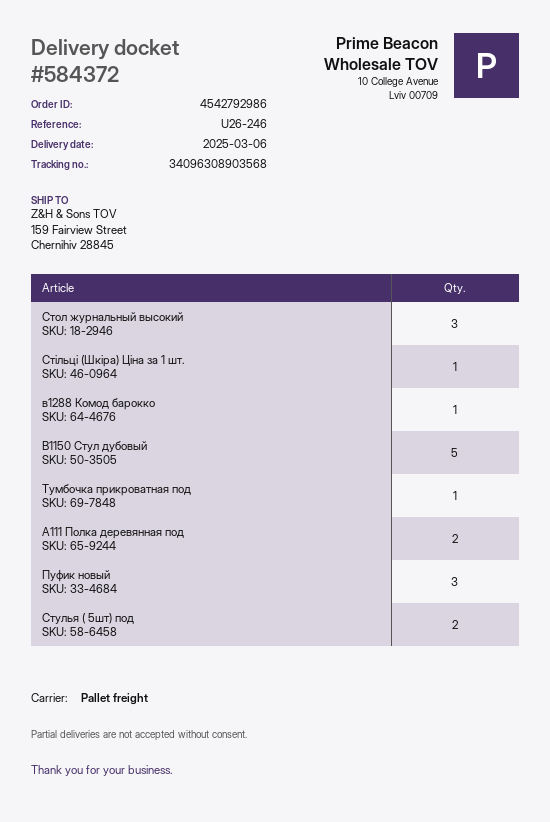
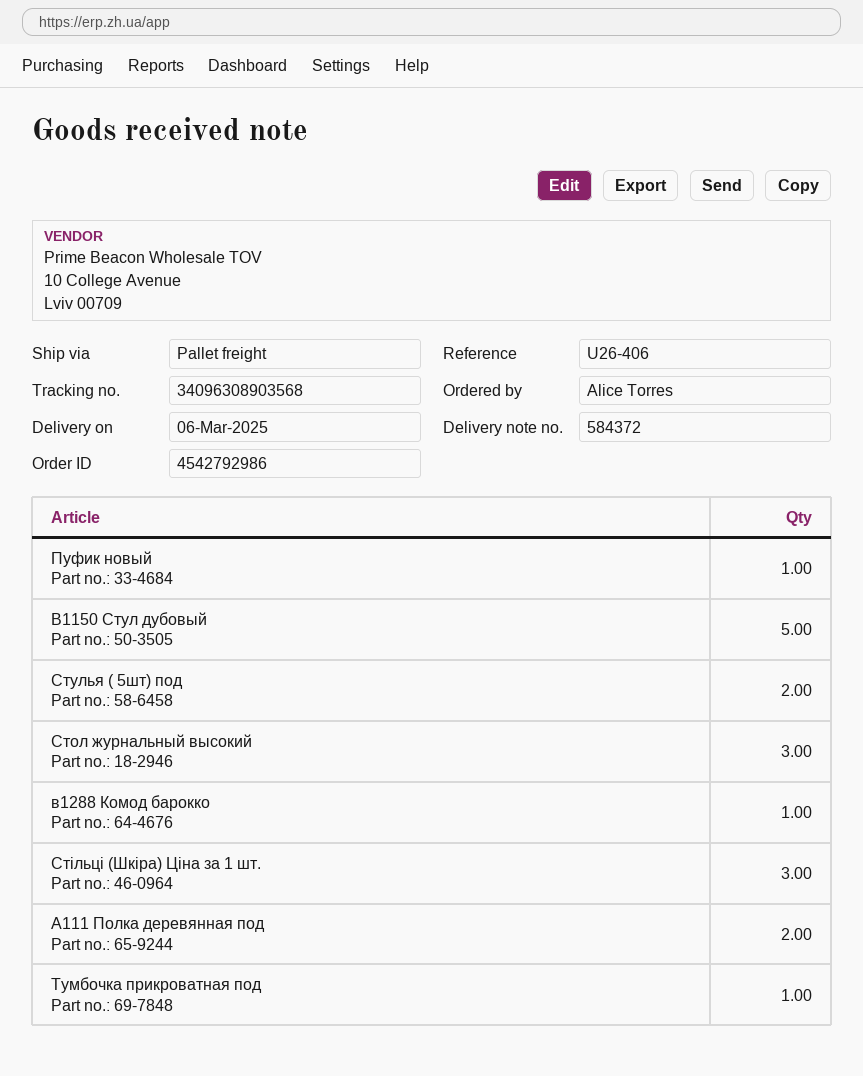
reference: U26-246 -> U26-406
Стільці (Шкіра) Ціна за 1 шт.: 1 -> 3
Пуфик новый: 3 -> 1

